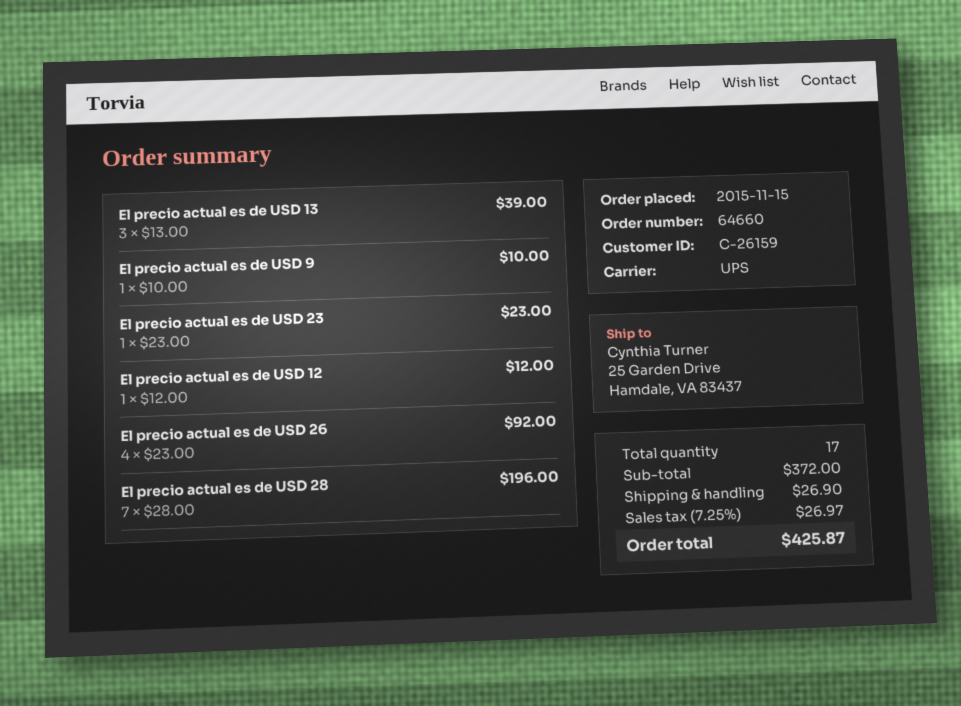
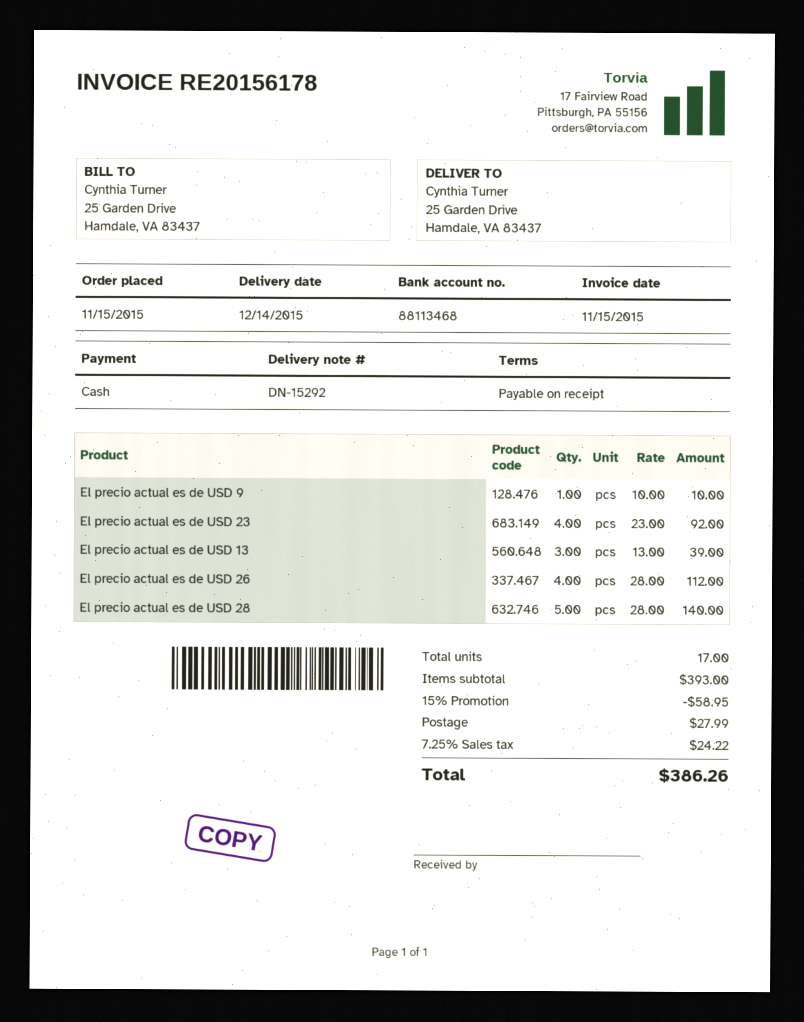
El precio actual es de USD 23: 1 x 23.00 = 23.00 -> 4 x 23.00 = 92.00
El precio actual es de USD 12: 1 x 12.00 = 12.00 -> none
El precio actual es de USD 26: 4 x 23.00 = 92.00 -> 4 x 28.00 = 112.00
El precio actual es de USD 28: 7 x 28.00 = 196.00 -> 5 x 28.00 = 140.00
subtotal: 372.00 -> 393.00
discount: none -> 15% = 58.95
shipping: 26.90 -> 27.99
tax: 7.25% = 26.97 -> 7.25% = 24.22
total: 425.87 -> 386.26

